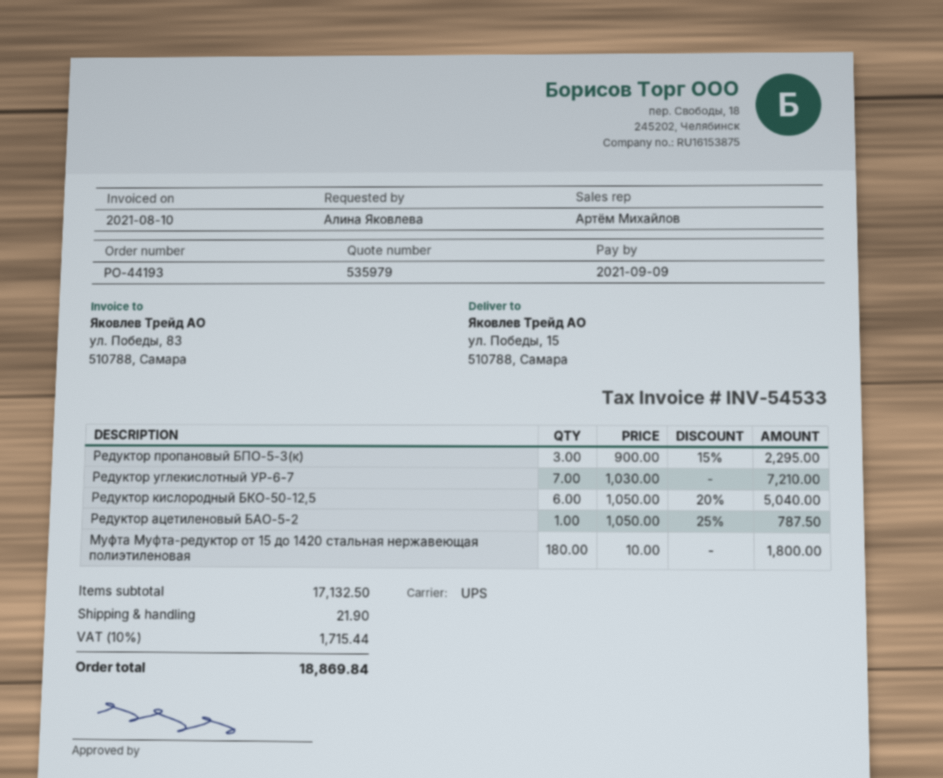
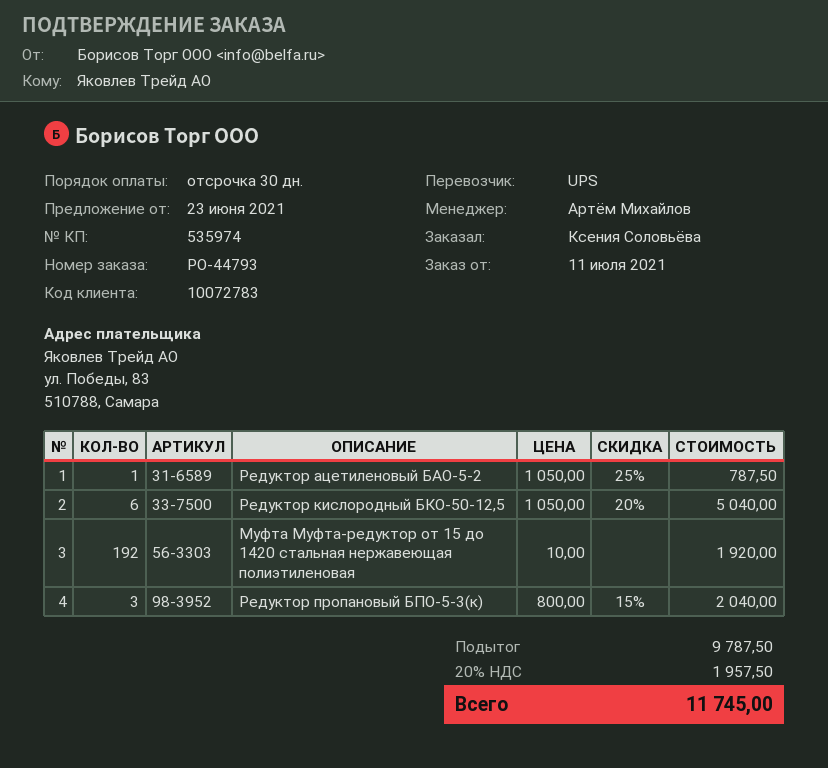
quote number: 535979 -> 535974
order number: PO-44193 -> PO-44793
ordered by: Алина Яковлева -> Ксения Соловьёва
Редуктор пропановый БПО-5-3(к): 3 x 900.00 - 15% = 2295.00 -> 3 x 800.00 - 15% = 2040.00
Редуктор углекислотный УР-6-7: 7 x 1030.00 = 7210.00 -> none
Муфта Муфта-редуктор от 15 до 1420 стальная нержавеющая полиэтиленовая: 180 x 10.00 = 1800.00 -> 192 x 10.00 = 1920.00
subtotal: 17132.50 -> 9787.50
shipping: 21.90 -> none
tax: 10% = 1715.44 -> 20% = 1957.50
total: 18869.84 -> 11745.00

